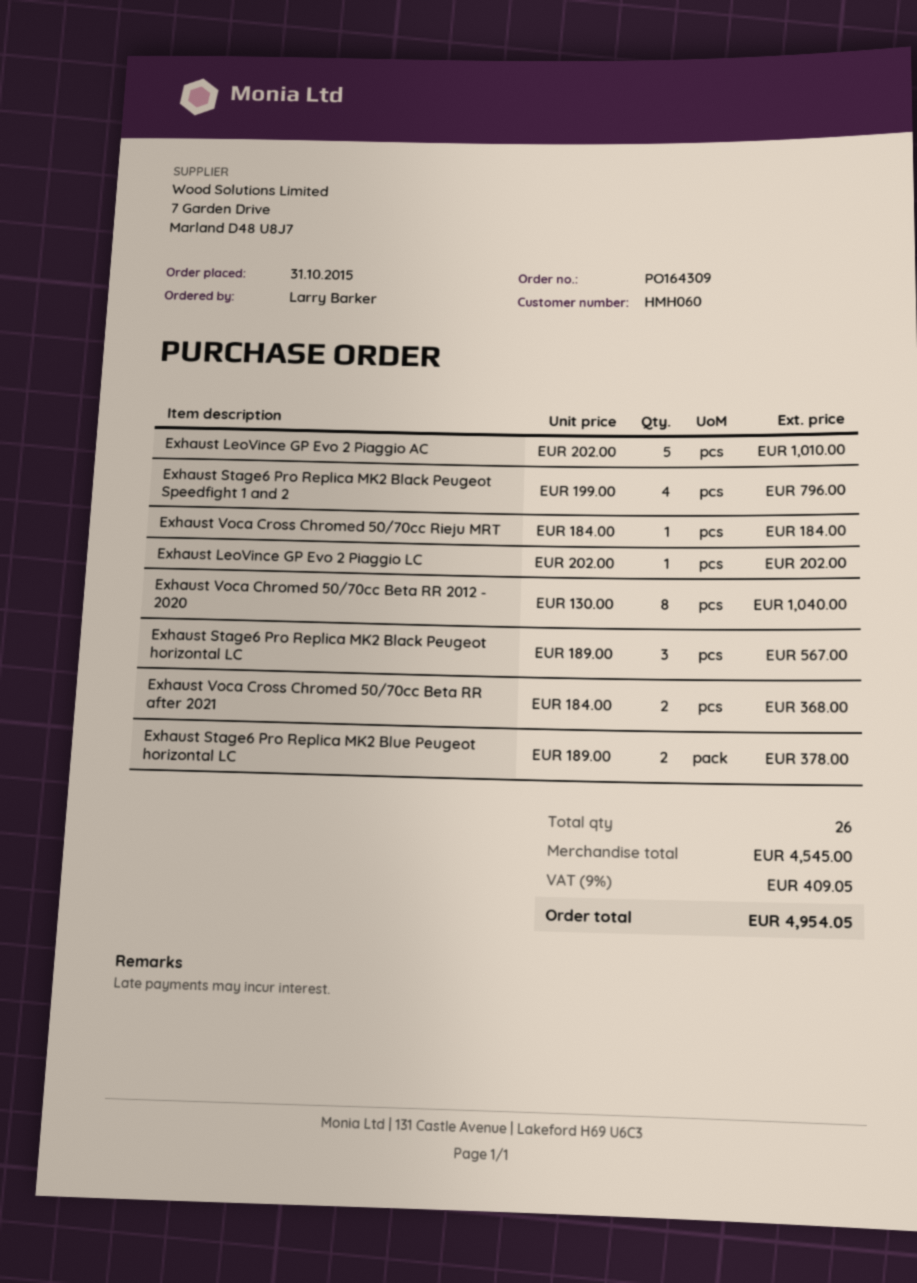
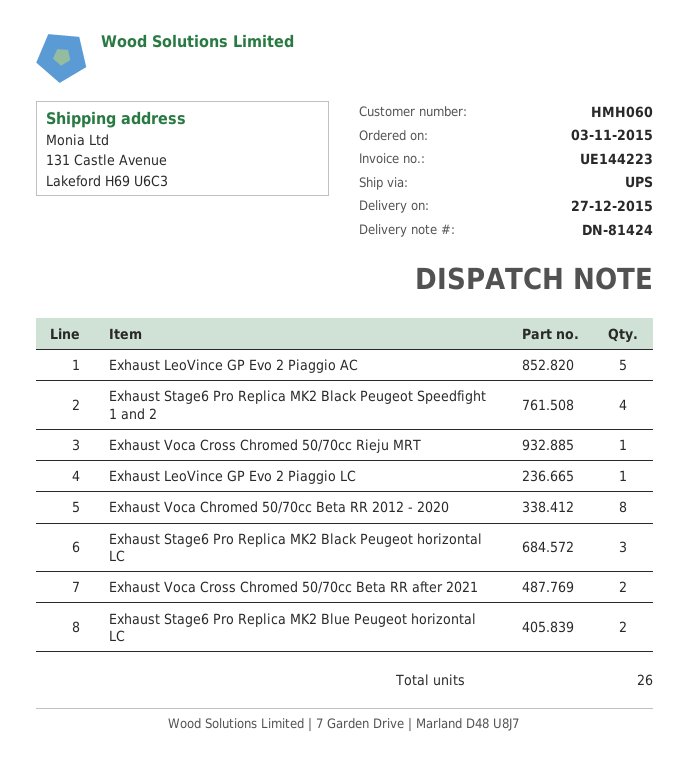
order date: 2015-10-31 -> 2015-11-03

